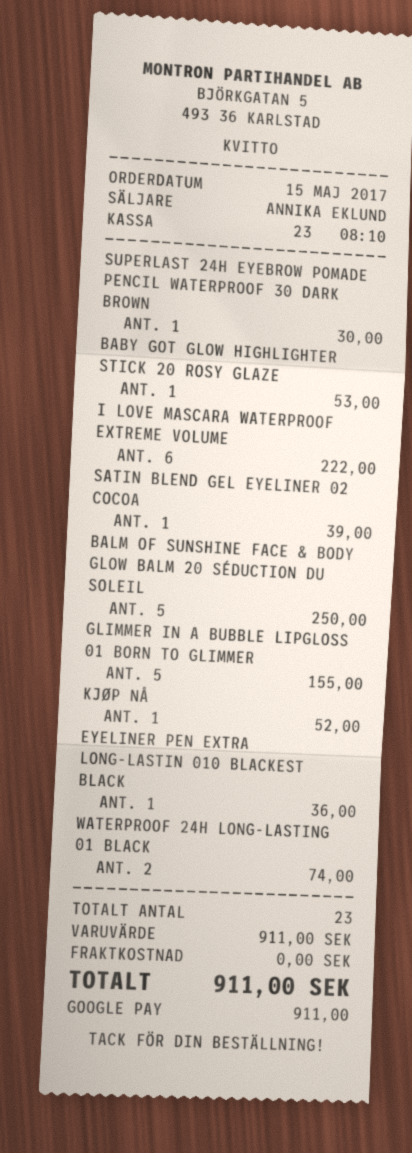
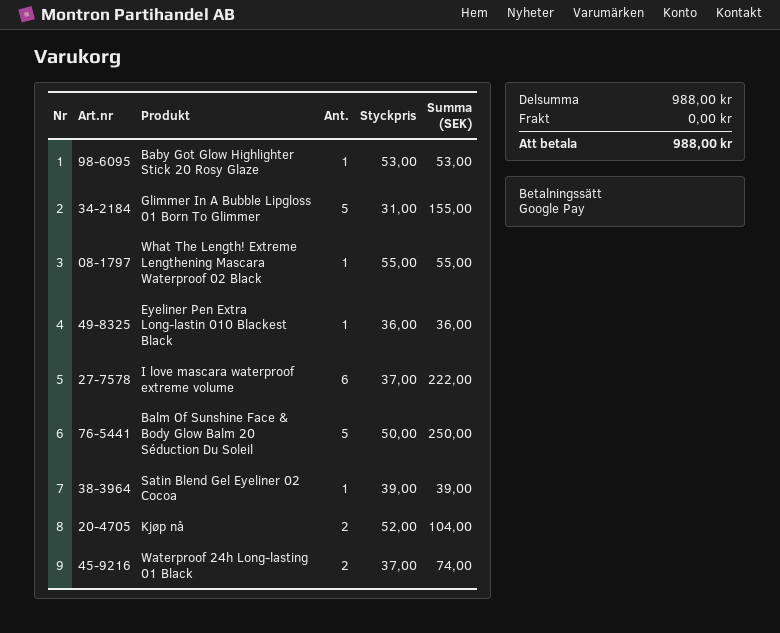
SUPERLAST 24H EYEBROW POMADE PENCIL WATERPROOF 30 DARK BROWN: 1 for 30.00 -> none
KJØP NÅ: 1 for 52.00 -> 2 for 104.00
What The Length! Extreme Lengthening Mascara Waterproof 02 Black: none -> 1 for 55.00
subtotal: 911.00 -> 988.00
total: 911.00 -> 988.00

